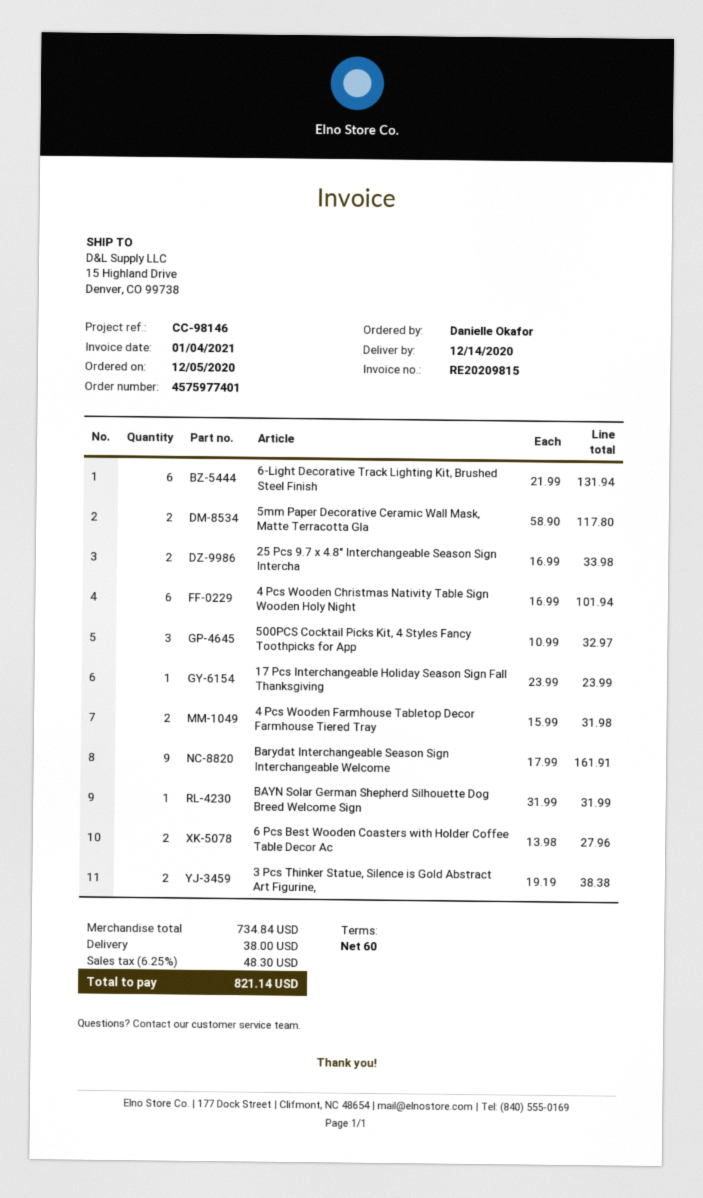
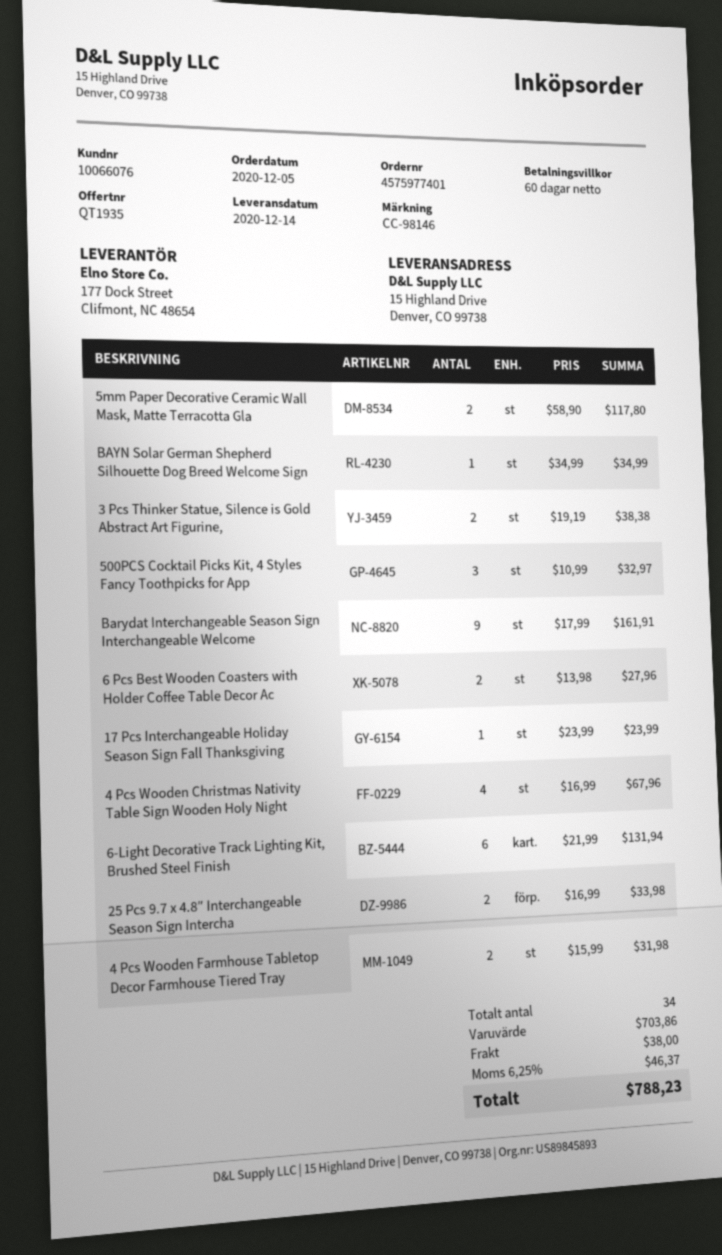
4 Pcs Wooden Christmas Nativity Table Sign Wooden Holy Night: 6 x 16.99 = 101.94 -> 4 x 16.99 = 67.96
BAYN Solar German Shepherd Silhouette Dog Breed Welcome Sign: 1 x 31.99 = 31.99 -> 1 x 34.99 = 34.99
subtotal: 734.84 -> 703.86
tax: 6.25% = 48.30 -> 6.25% = 46.37
total: 821.14 -> 788.23

